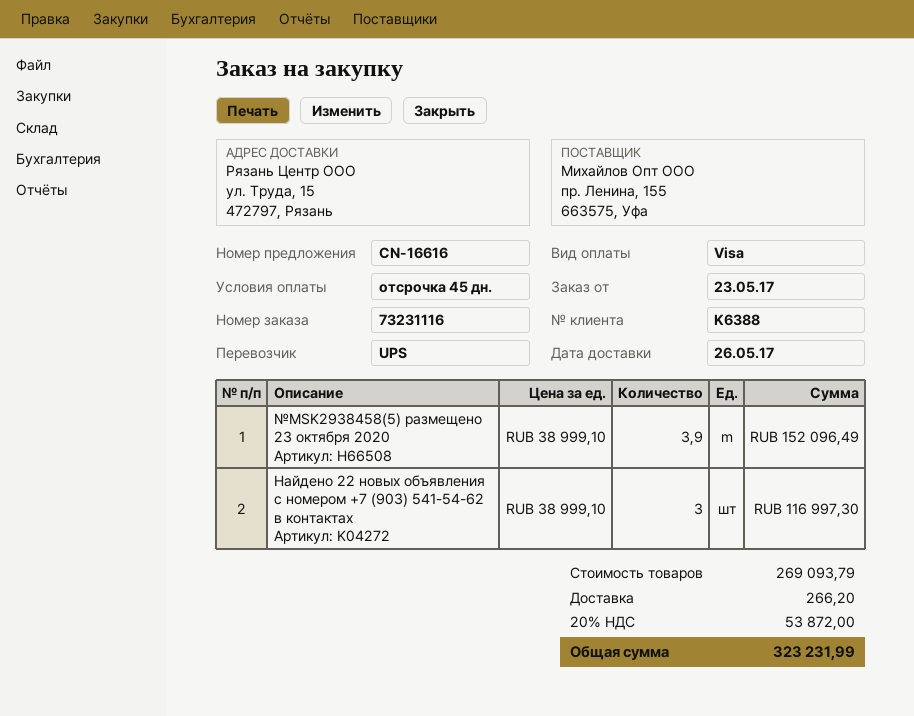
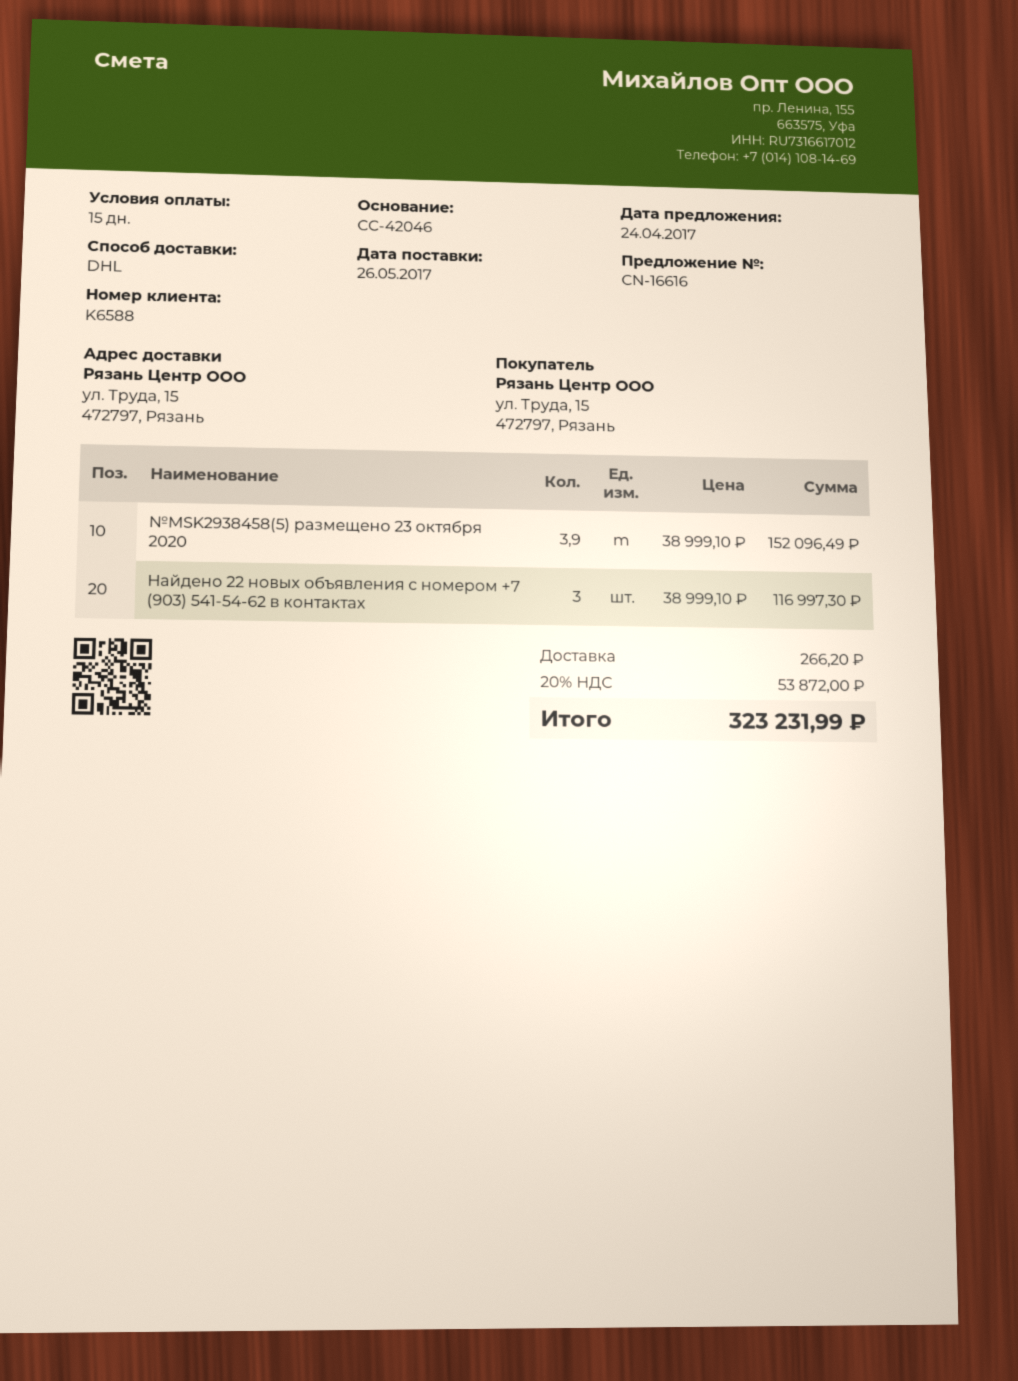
payment terms: 45 days -> 15 days
customer number: K6388 -> K6588
shipping method: UPS -> DHL

